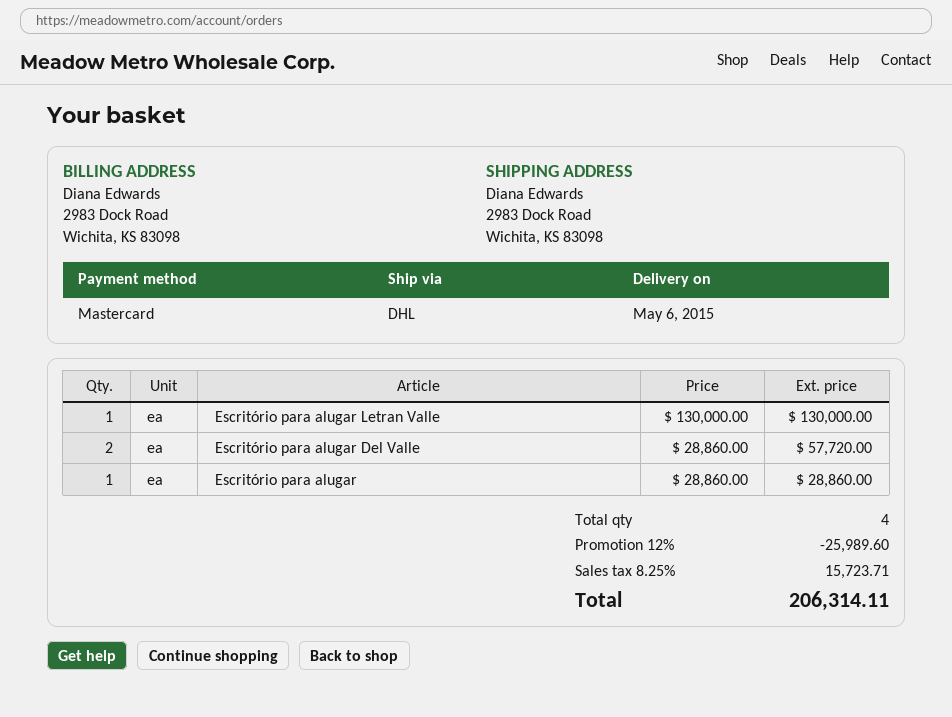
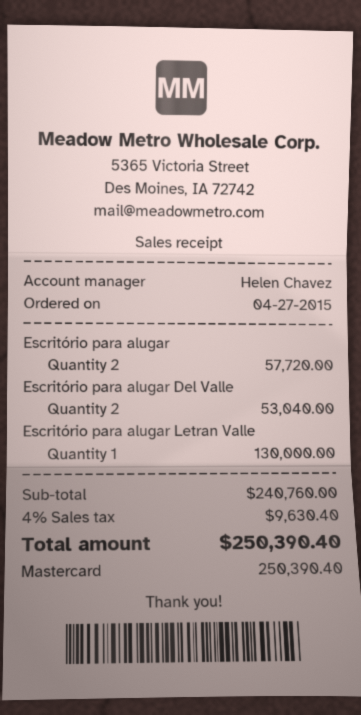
Escritório para alugar Del Valle: 2 for 57720.00 -> 2 for 53040.00
Escritório para alugar: 1 for 28860.00 -> 2 for 57720.00
discount: 12% = 25989.60 -> none
tax: 8.25% = 15723.71 -> 4% = 9630.40
total: 206314.11 -> 250390.40

